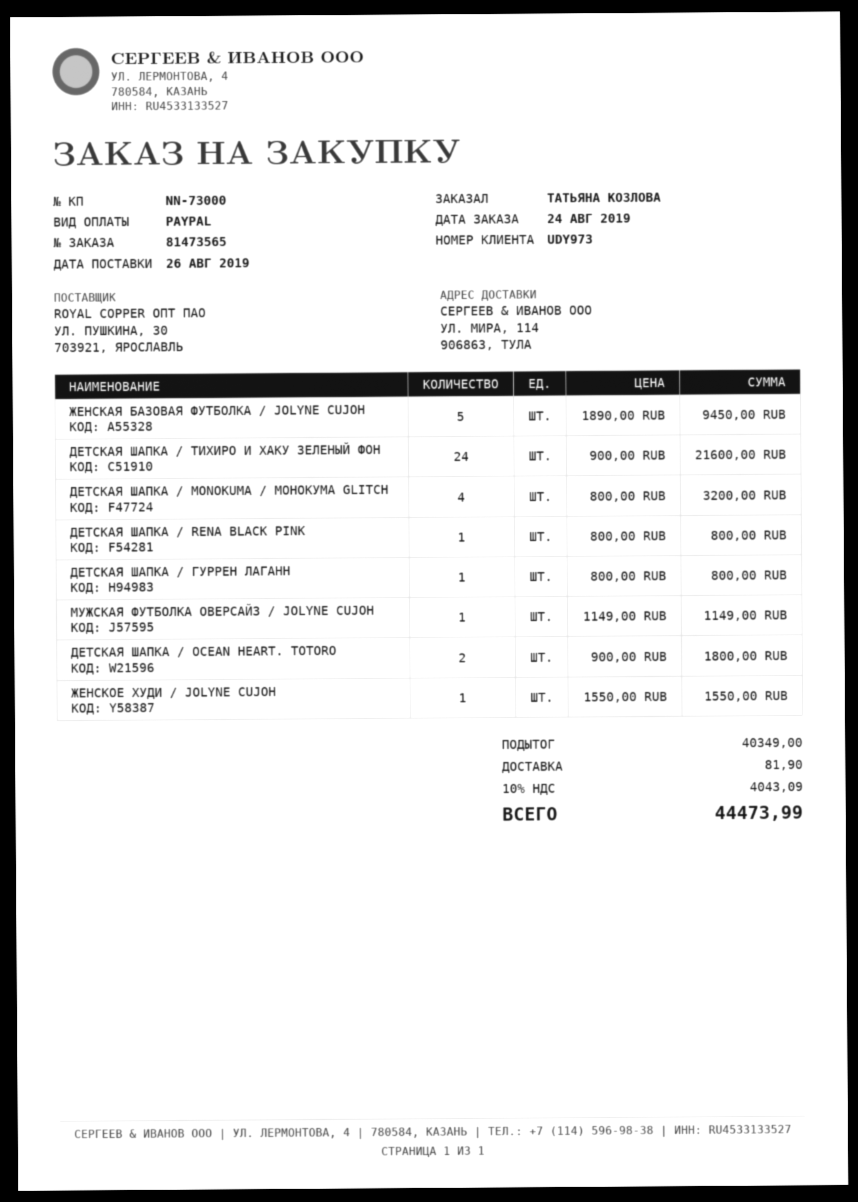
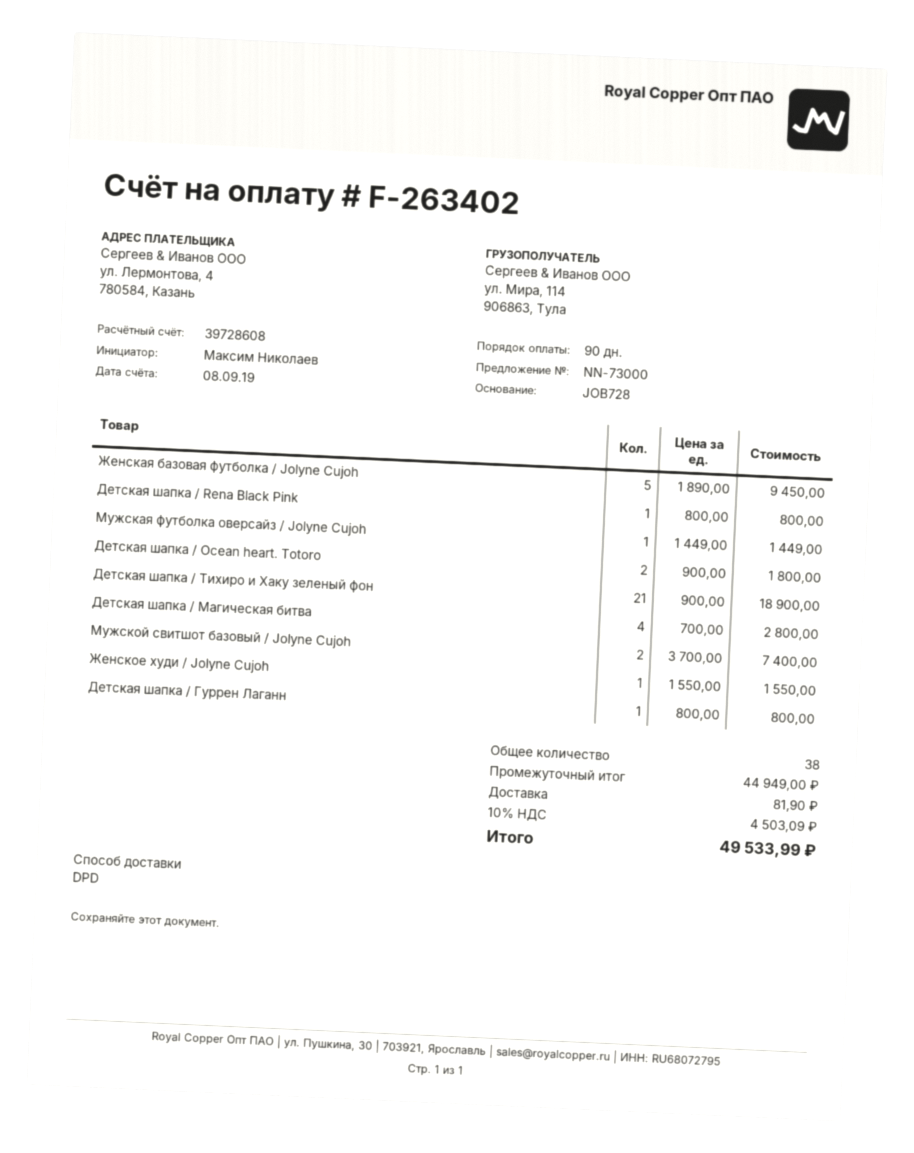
ordered by: ТАТЬЯНА КОЗЛОВА -> Максим Николаев
ДЕТСКАЯ ШАПКА / ТИХИРО И ХАКУ ЗЕЛЕНЫЙ ФОН: 24 x 900.00 = 21600.00 -> 21 x 900.00 = 18900.00
ДЕТСКАЯ ШАПКА / MONOKUMA / МОНОКУМА GLITCH: 4 x 800.00 = 3200.00 -> none
МУЖСКАЯ ФУТБОЛКА ОВЕРСАЙЗ / JOLYNE CUJOH: 1 x 1149.00 = 1149.00 -> 1 x 1449.00 = 1449.00
Детская шапка / Магическая битва: none -> 4 x 700.00 = 2800.00
Мужской свитшот базовый / Jolyne Cujoh: none -> 2 x 3700.00 = 7400.00
subtotal: 40349.00 -> 44949.00
tax: 10% = 4043.09 -> 10% = 4503.09
total: 44473.99 -> 49533.99

